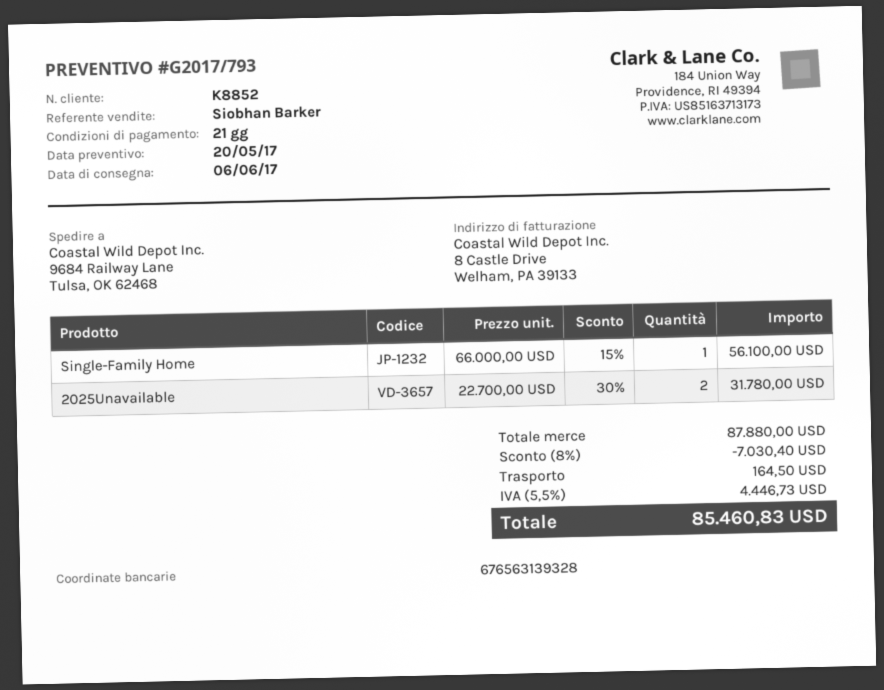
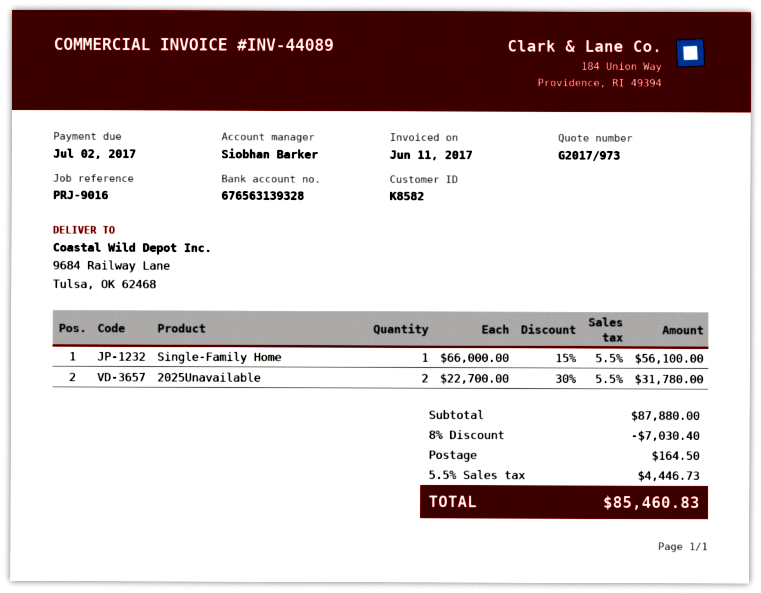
quote number: G2017/793 -> G2017/973
customer number: K8852 -> K8582

